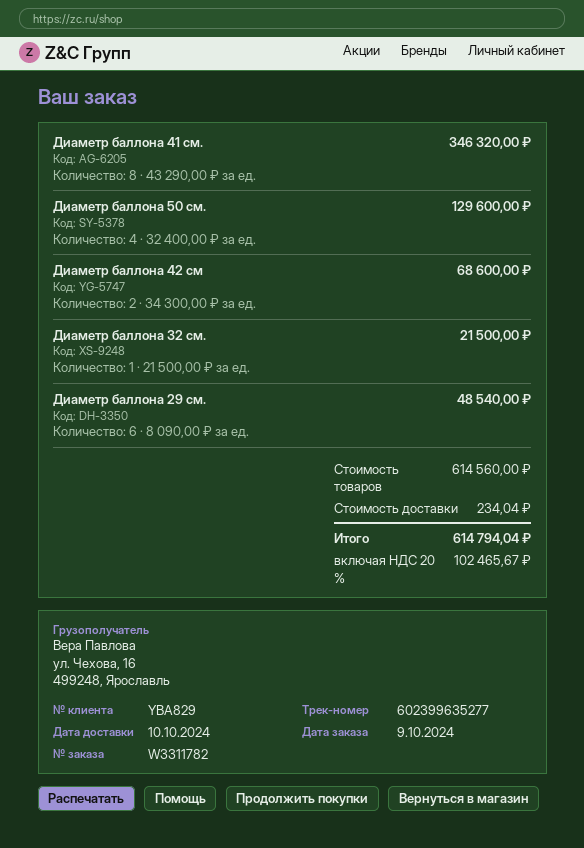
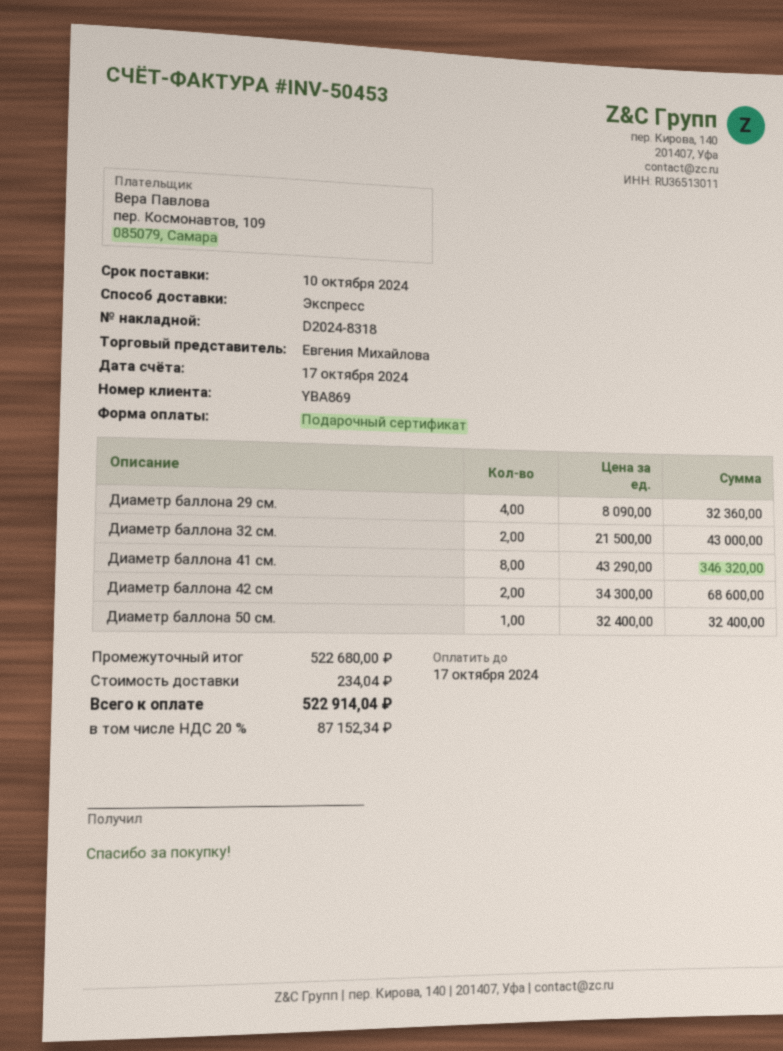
customer number: YBA829 -> YBA869
Диаметр баллона 50 см.: 4 x 32400.00 = 129600.00 -> 1 x 32400.00 = 32400.00
Диаметр баллона 32 см.: 1 x 21500.00 = 21500.00 -> 2 x 21500.00 = 43000.00
Диаметр баллона 29 см.: 6 x 8090.00 = 48540.00 -> 4 x 8090.00 = 32360.00
subtotal: 614560.00 -> 522680.00
tax: 20% = 102465.67 -> 20% = 87152.34
total: 614794.04 -> 522914.04

